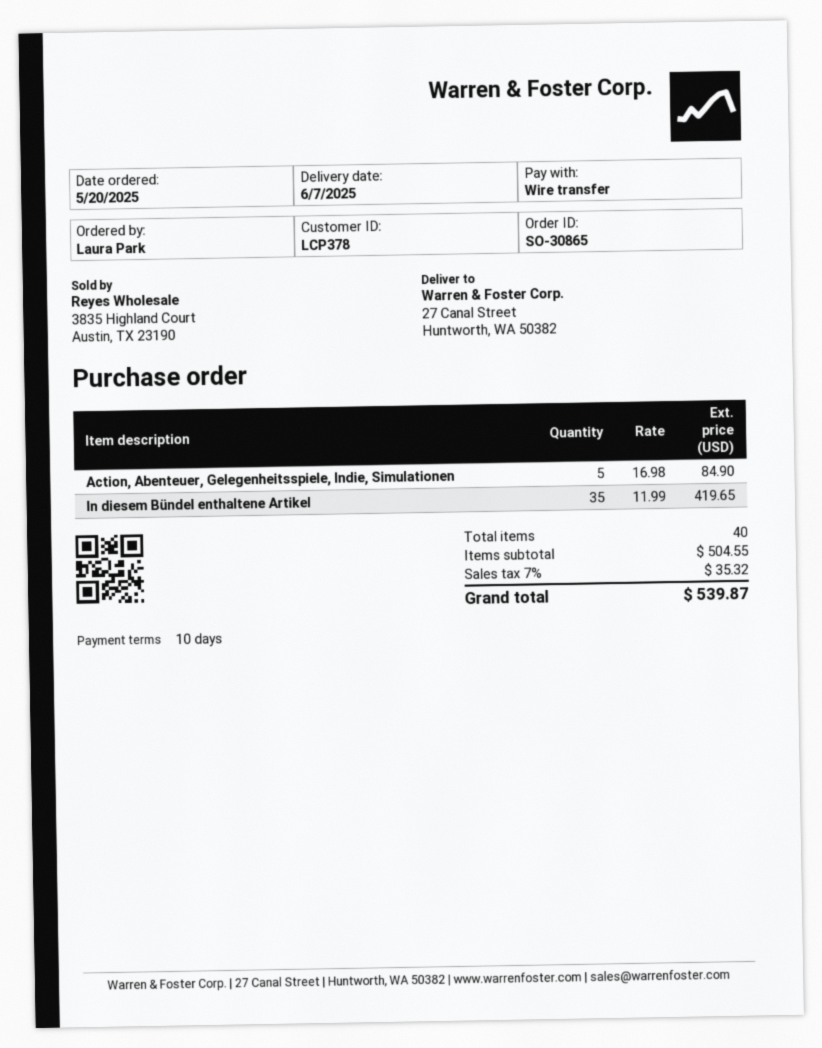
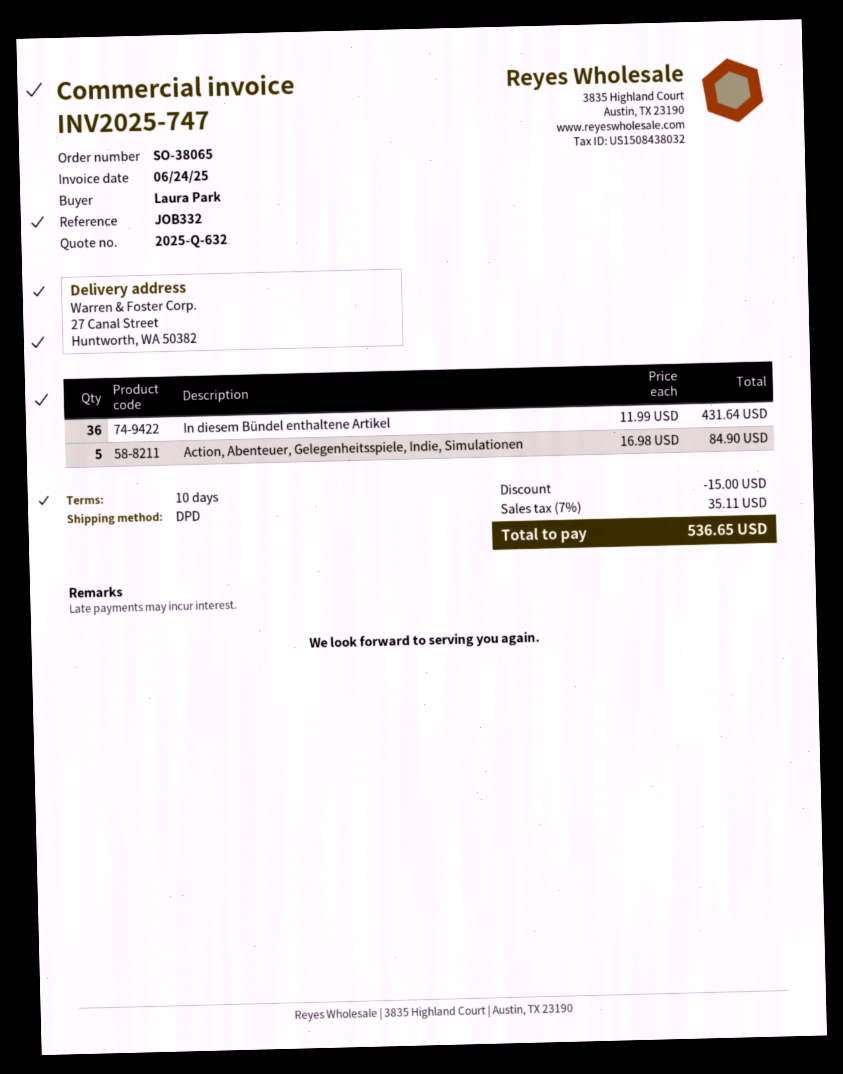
order number: SO-30865 -> SO-38065
In diesem Bündel enthaltene Artikel: 35 x 11.99 = 419.65 -> 36 x 11.99 = 431.64
discount: none -> 15.00
tax: 7% = 35.32 -> 7% = 35.11
total: 539.87 -> 536.65

